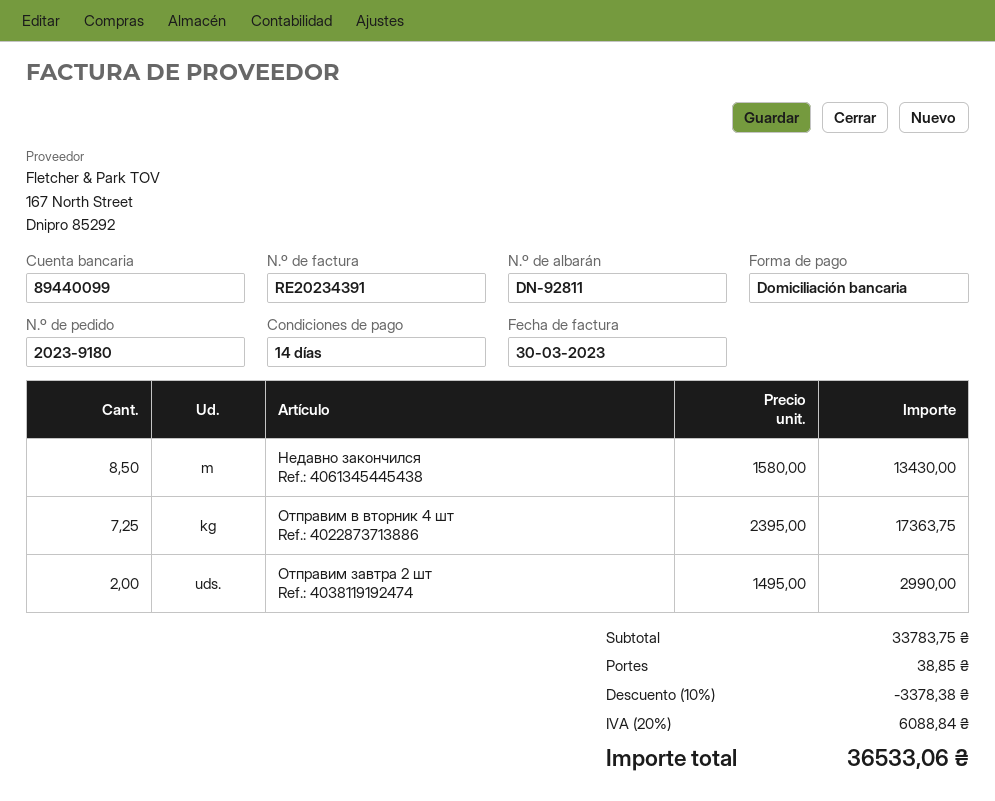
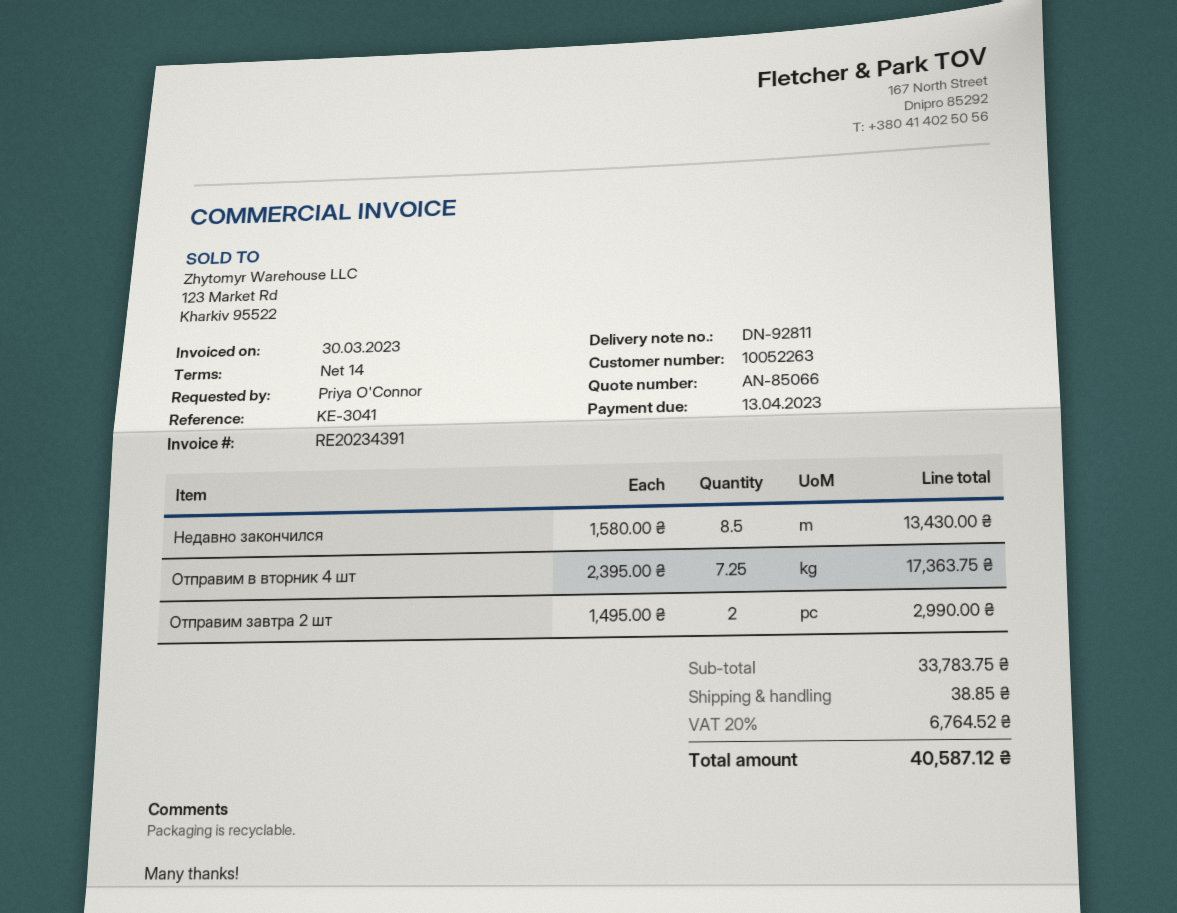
discount: 10% = 3378.38 -> none
tax: 20% = 6088.84 -> 20% = 6764.52
total: 36533.06 -> 40587.12

